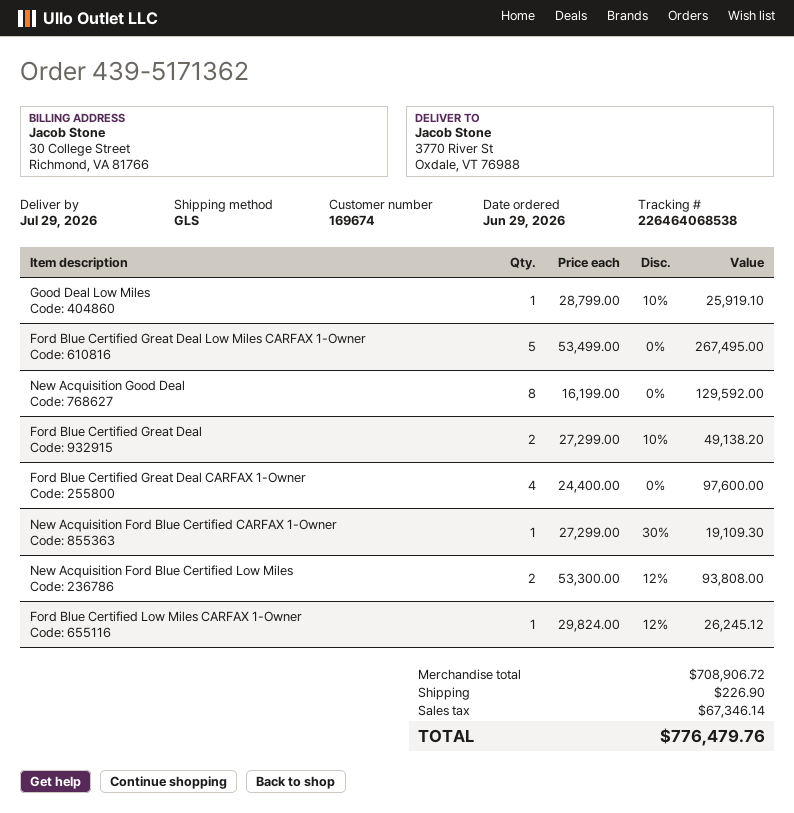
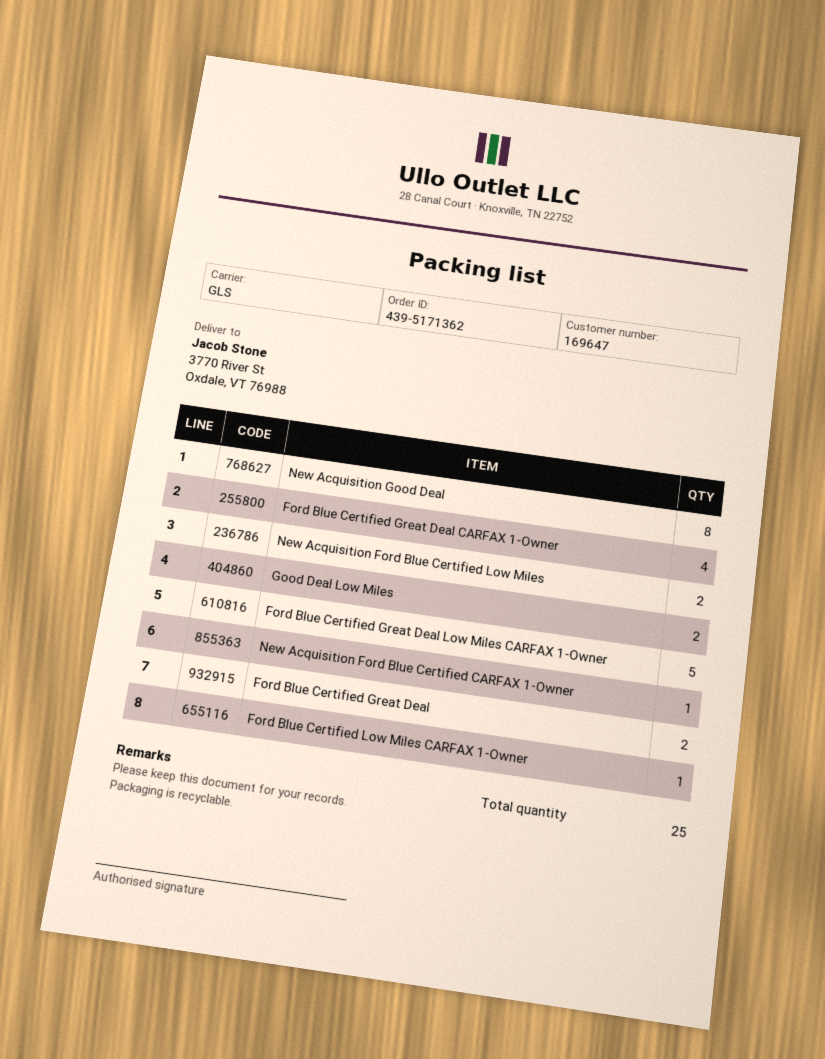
customer number: 169674 -> 169647
Good Deal Low Miles: 1 -> 2

